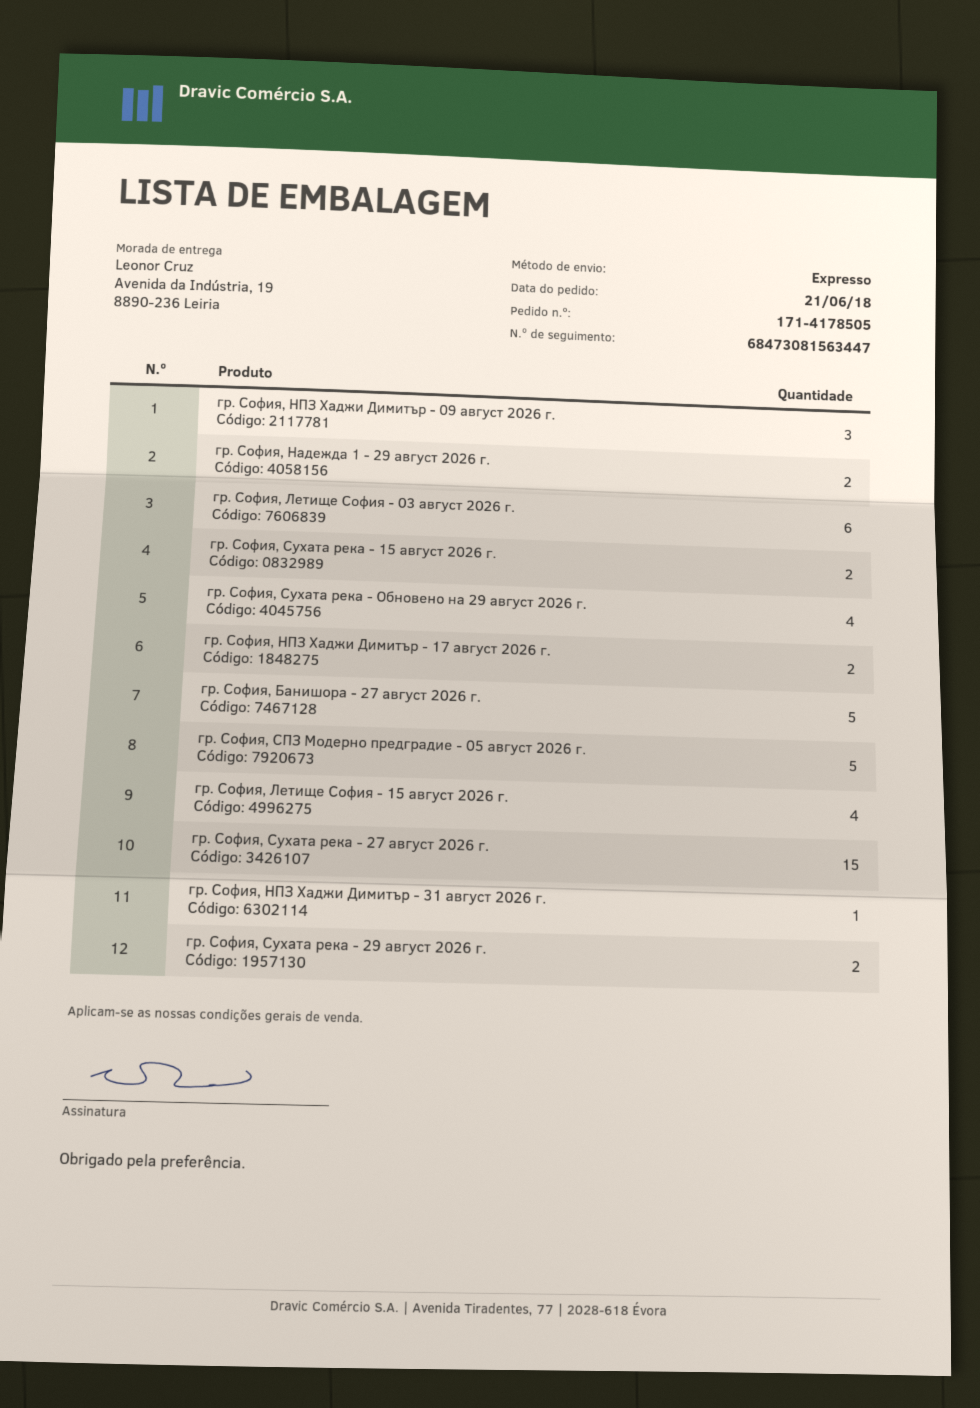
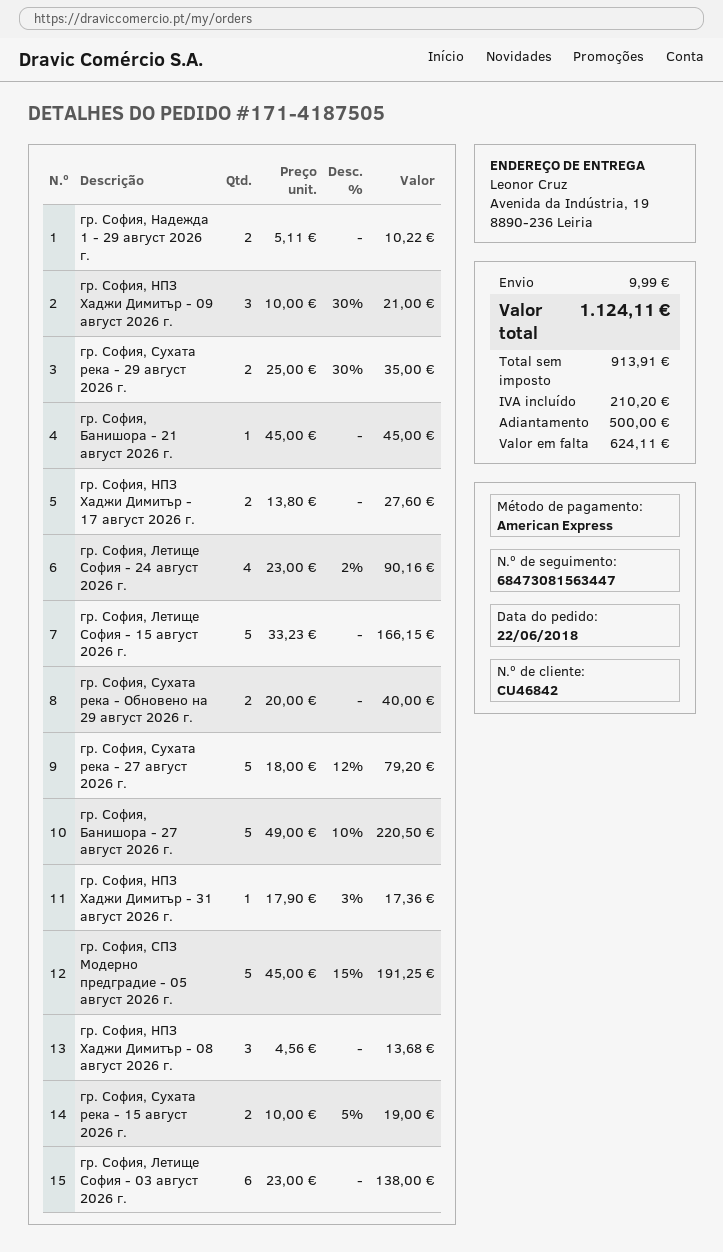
order number: 171-4178505 -> 171-4187505
order date: 2018-06-21 -> 2018-06-22
гр. София, Сухата река - Обновено на 29 август 2026 г.: 4 -> 2
гр. София, Летище София - 15 август 2026 г.: 4 -> 5
гр. София, Сухата река - 27 август 2026 г.: 15 -> 5
гр. София, Банишора - 21 август 2026 г.: none -> 1
гр. София, Летище София - 24 август 2026 г.: none -> 4
гр. София, НПЗ Хаджи Димитър - 08 август 2026 г.: none -> 3

